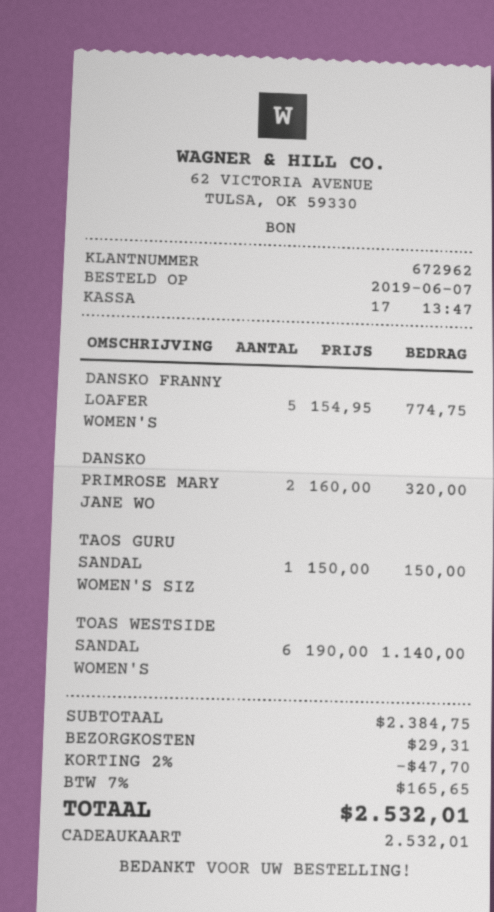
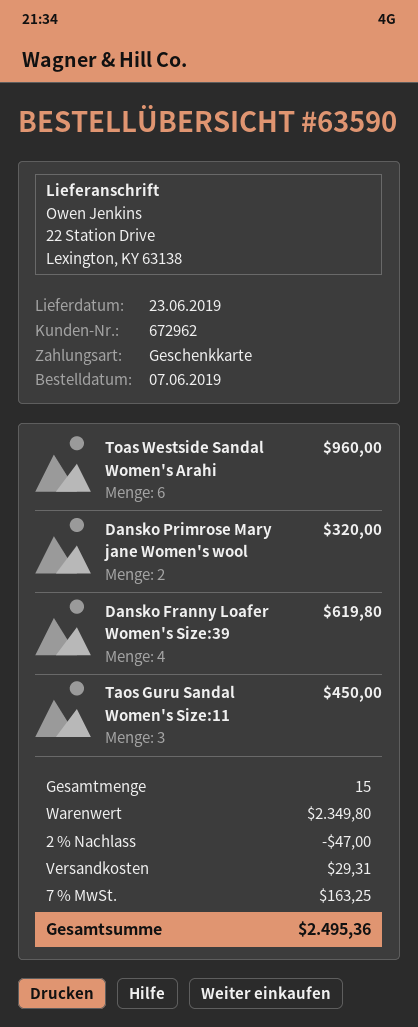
DANSKO FRANNY LOAFER WOMEN'S: 5 for 774.75 -> 4 for 619.80
TAOS GURU SANDAL WOMEN'S SIZ: 1 for 150.00 -> 3 for 450.00
TOAS WESTSIDE SANDAL WOMEN'S: 6 for 1140.00 -> 6 for 960.00
subtotal: 2384.75 -> 2349.80
discount: 2% = 47.70 -> 2% = 47.00
tax: 7% = 165.65 -> 7% = 163.25
total: 2532.01 -> 2495.36

